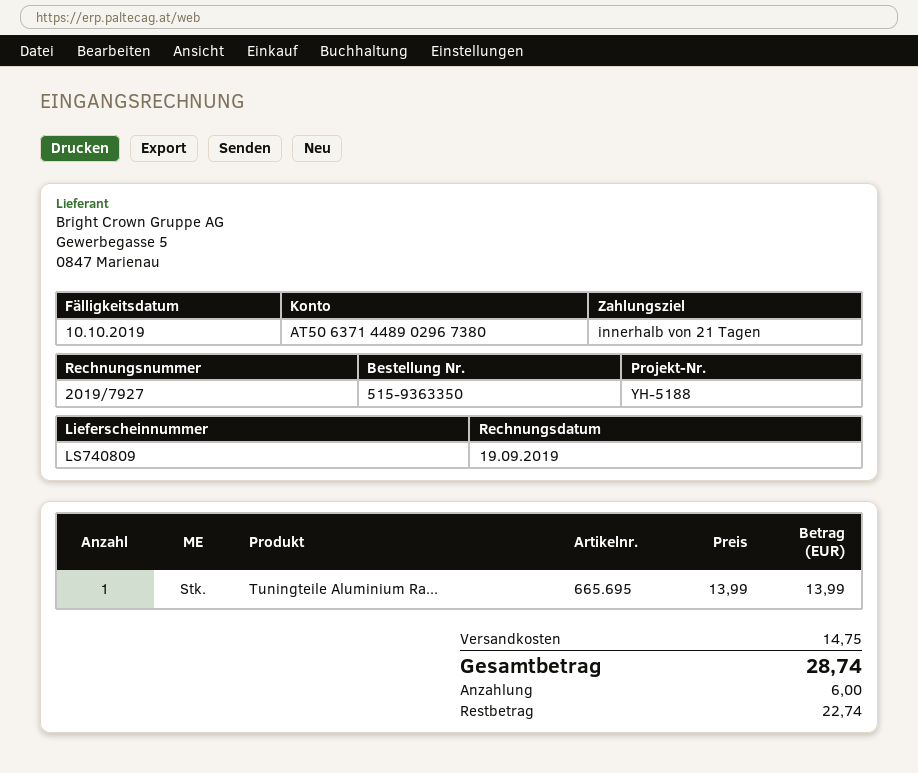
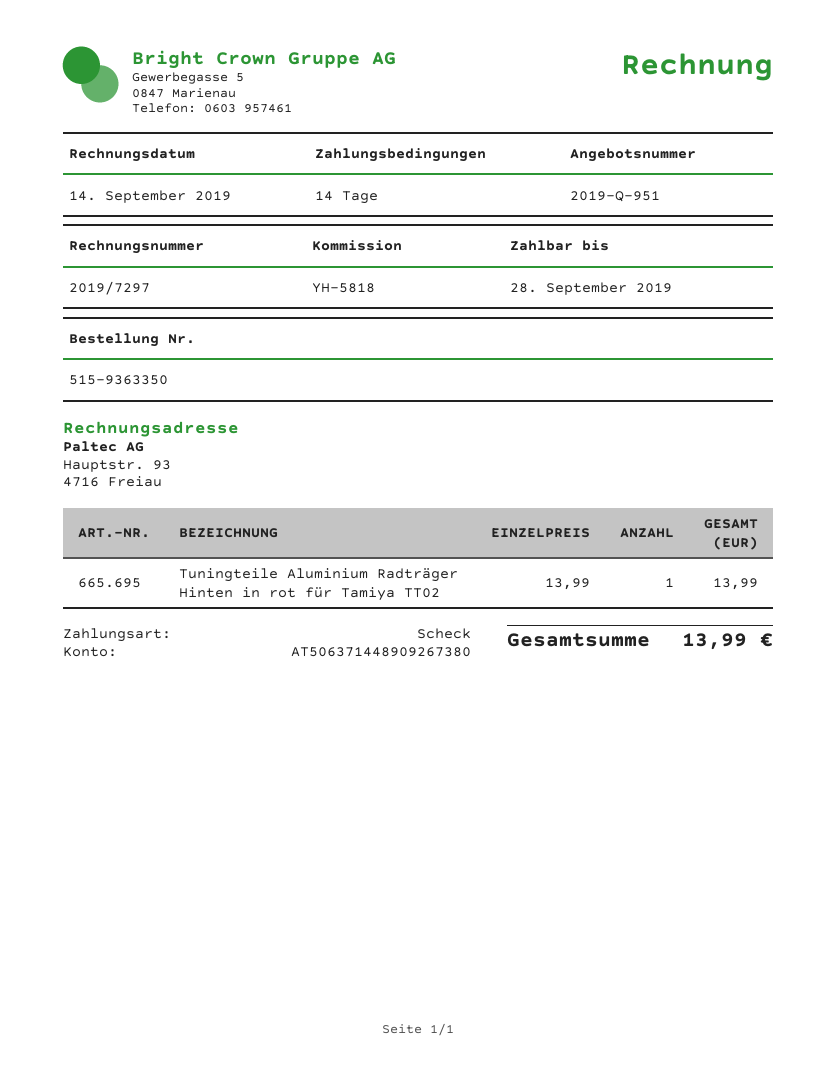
invoice number: 2019/7927 -> 2019/7297
invoice date: 2019-09-19 -> 2019-09-14
payment terms: 21 days -> 14 days
due date: 2019-10-10 -> 2019-09-28
reference: YH-5188 -> YH-5818
bank account: AT506371448902967380 -> AT506371448909267380
shipping: 14.75 -> none
total: 28.74 -> 13.99

